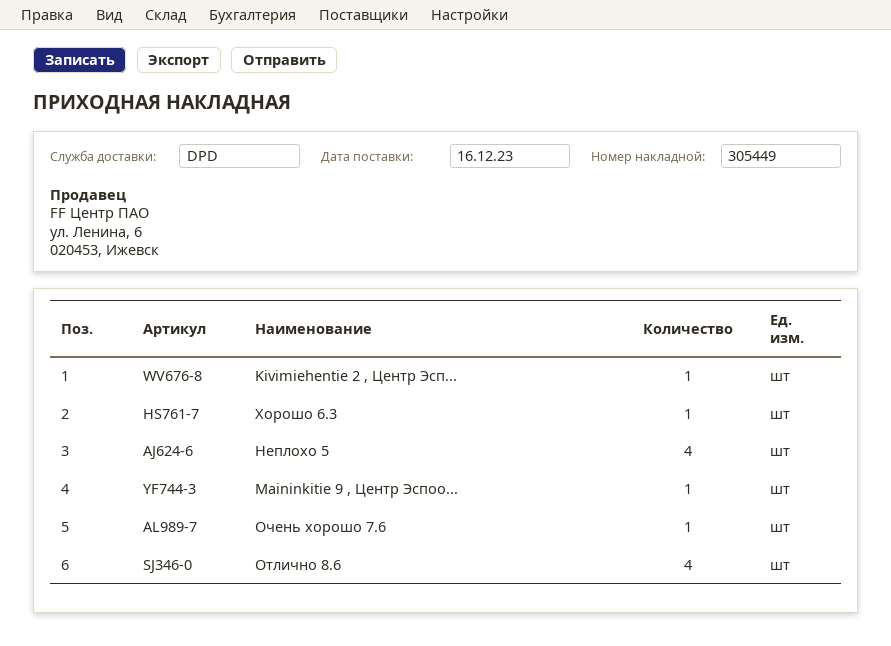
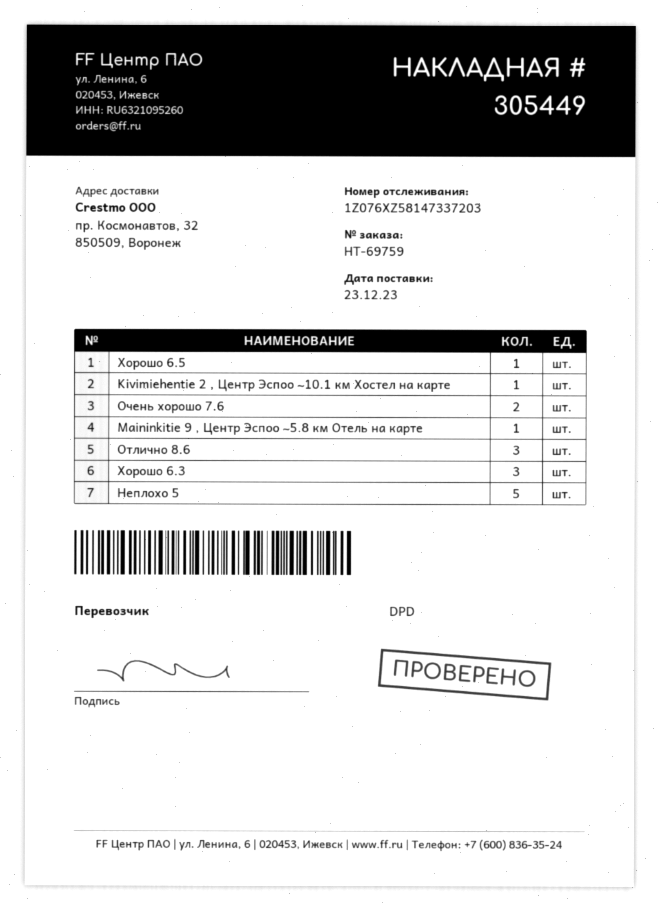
delivery date: 2023-12-16 -> 2023-12-23
Хорошо 6.3: 1 -> 3
Неплохо 5: 4 -> 5
Очень хорошо 7.6: 1 -> 2
Отлично 8.6: 4 -> 3
Хорошо 6.5: none -> 1

